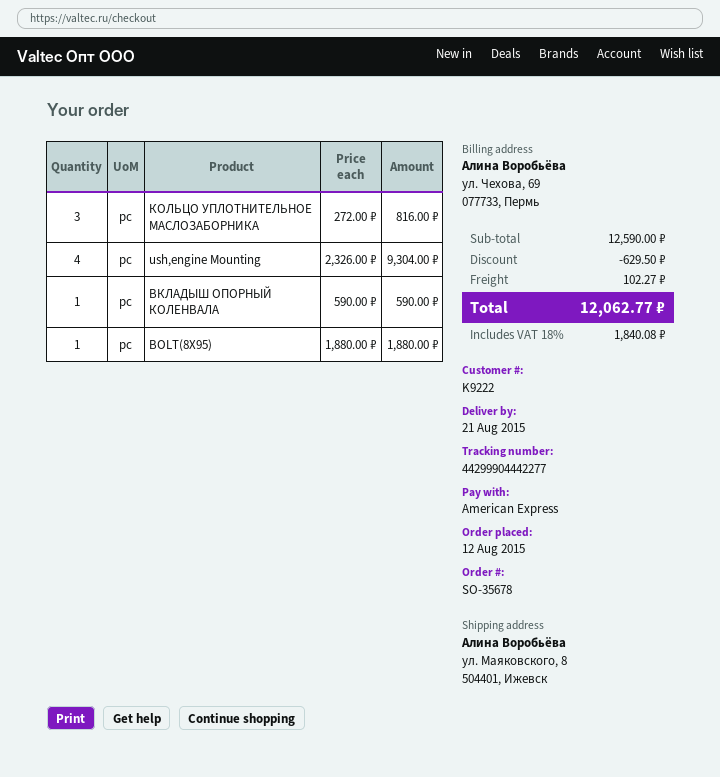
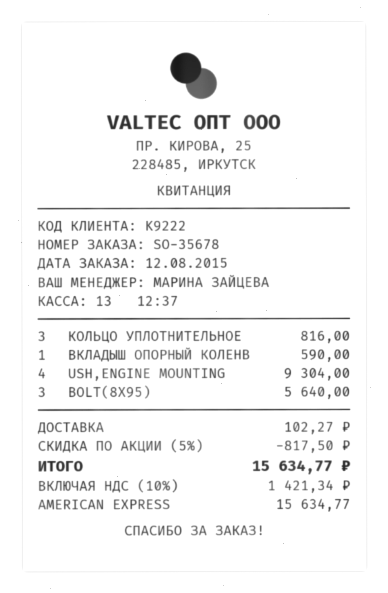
BOLT(8X95): 1 for 1880.00 -> 3 for 5640.00
discount: 629.50 -> 817.50
tax: 18% = 1840.08 -> 10% = 1421.34
total: 12062.77 -> 15634.77

